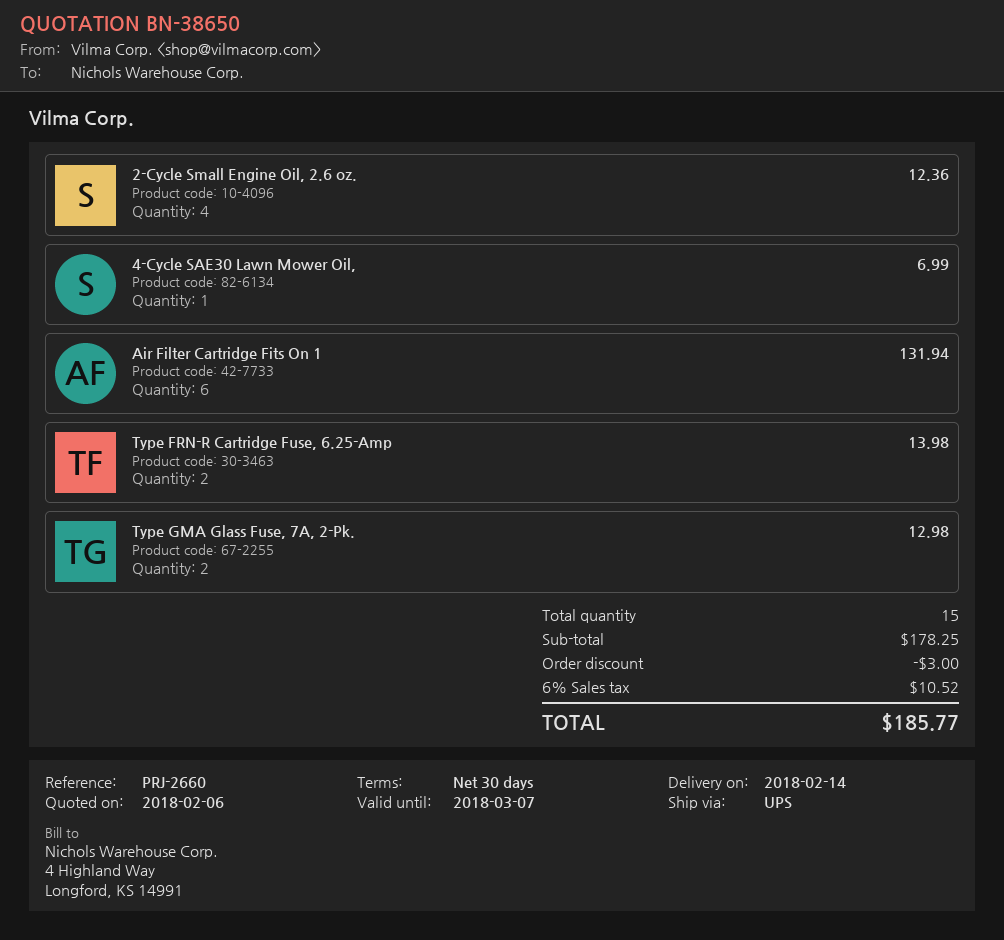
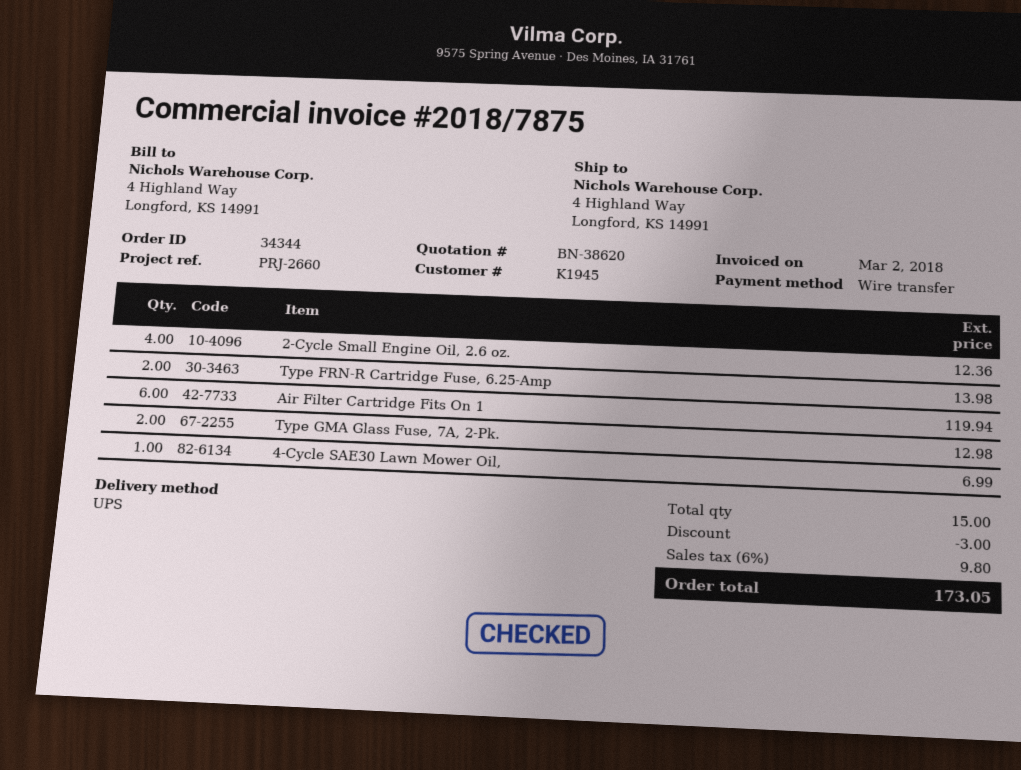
quote number: BN-38650 -> BN-38620
Air Filter Cartridge Fits On 1: 6 for 131.94 -> 6 for 119.94
tax: 6% = 10.52 -> 6% = 9.80
total: 185.77 -> 173.05

